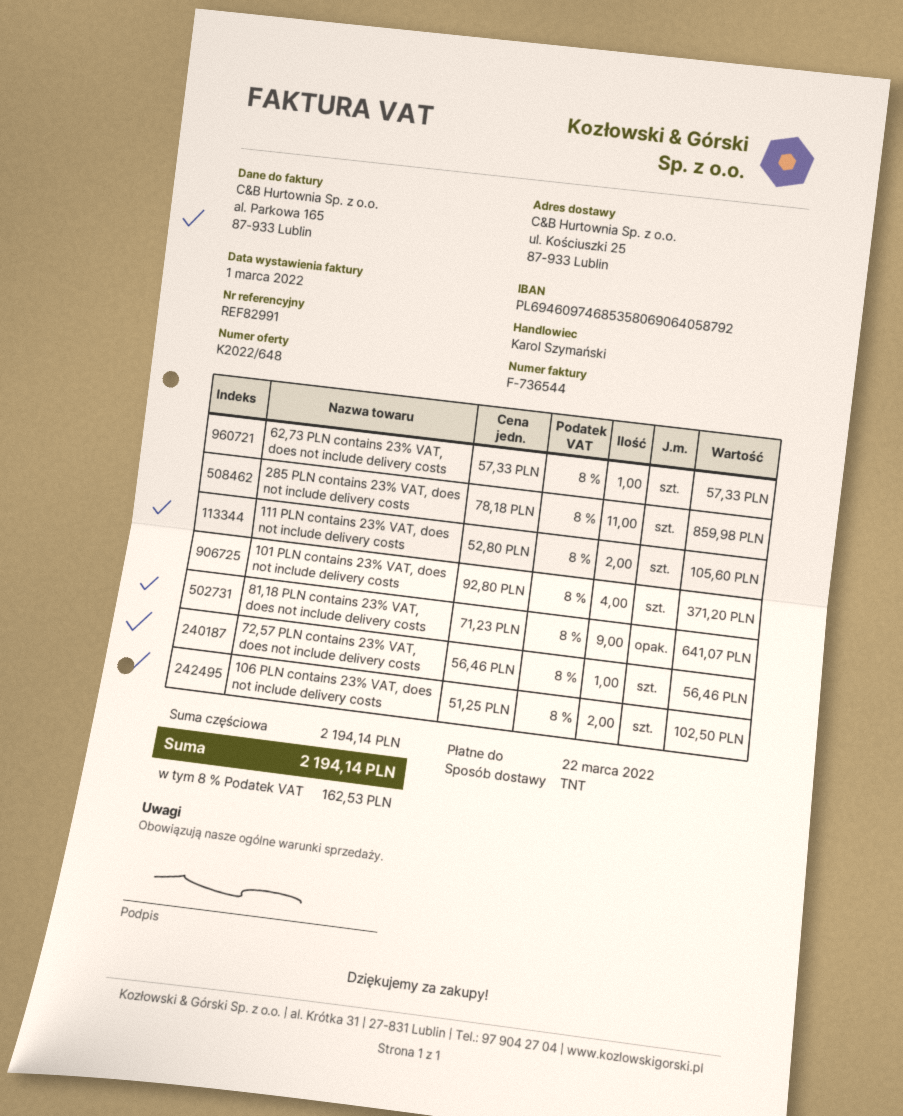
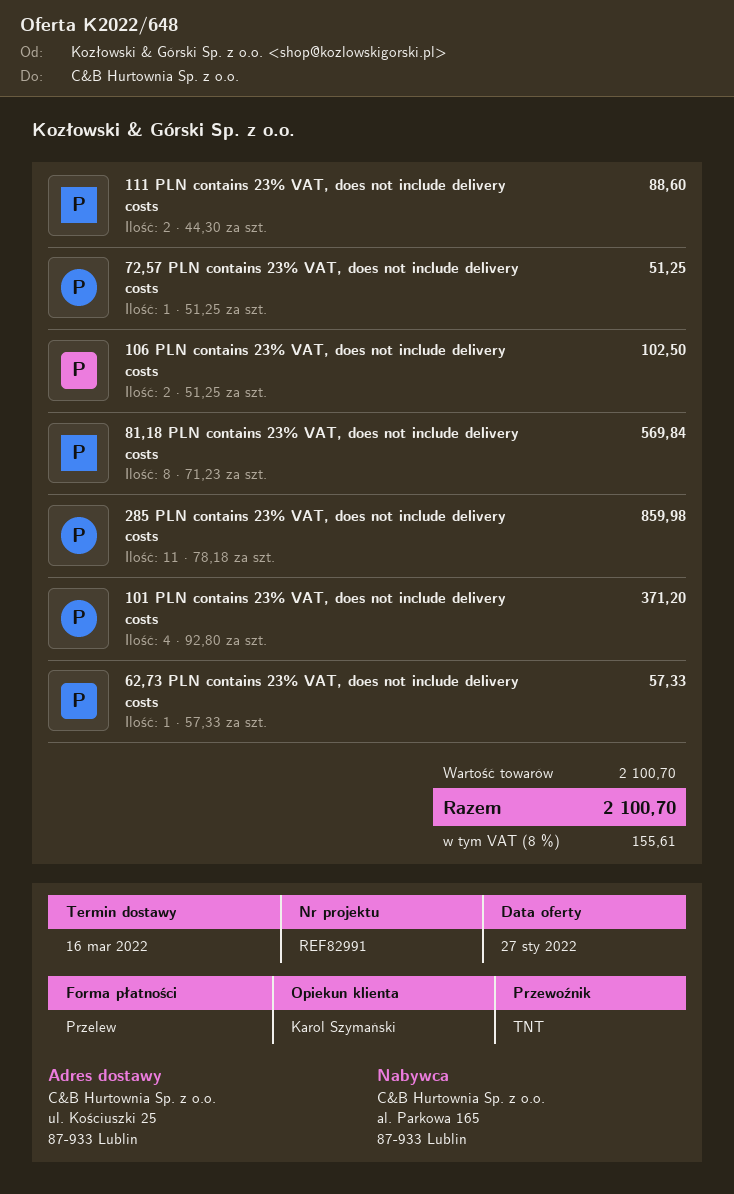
111 PLN contains 23% VAT, does not include delivery costs: 2 x 52.80 = 105.60 -> 2 x 44.30 = 88.60
81,18 PLN contains 23% VAT, does not include delivery costs: 9 x 71.23 = 641.07 -> 8 x 71.23 = 569.84
72,57 PLN contains 23% VAT, does not include delivery costs: 1 x 56.46 = 56.46 -> 1 x 51.25 = 51.25
subtotal: 2194.14 -> 2100.70
tax: 8% = 162.53 -> 8% = 155.61
total: 2194.14 -> 2100.70

